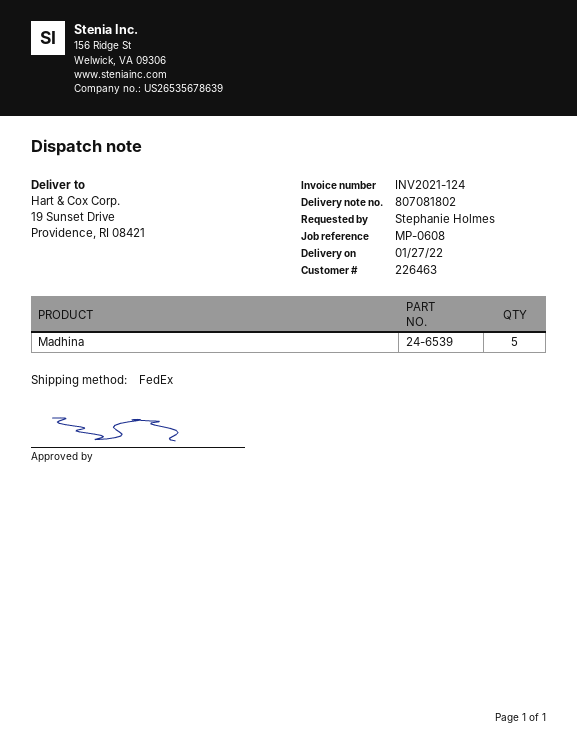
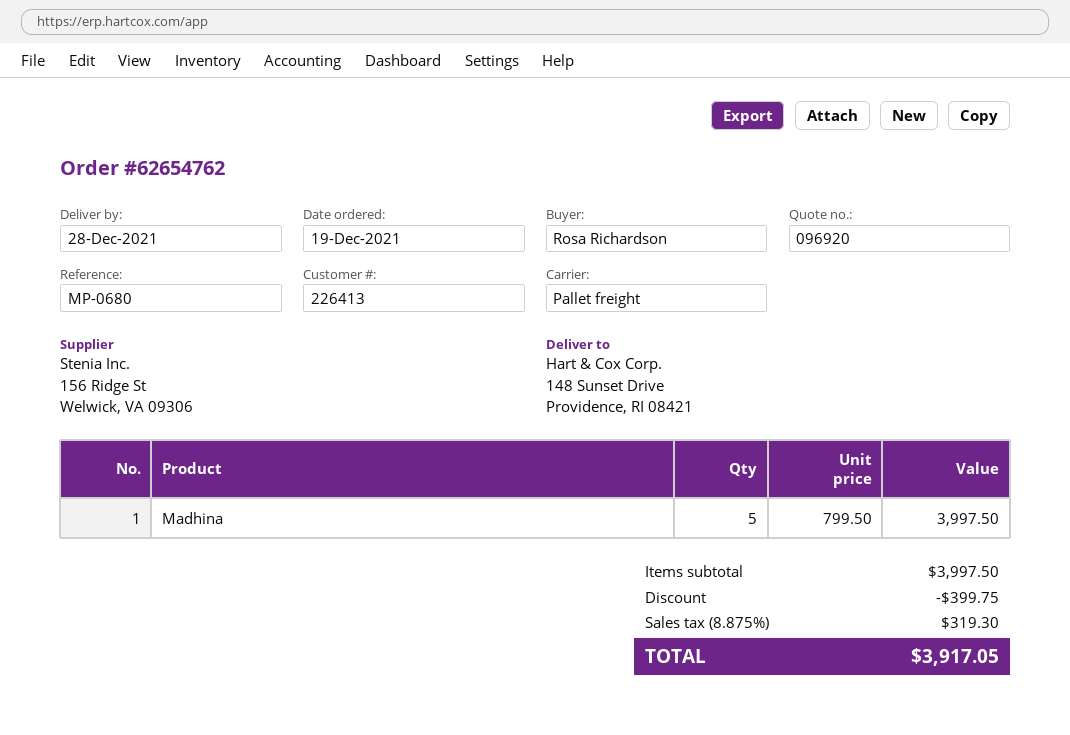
delivery date: 2022-01-27 -> 2021-12-28
customer number: 226463 -> 226413
reference: MP-0608 -> MP-0680
ordered by: Stephanie Holmes -> Rosa Richardson
shipping method: FedEx -> pallet freight
ship to: 19 Sunset Drive, Providence, RI 08421 -> 148 Sunset Drive, Providence, RI 08421

